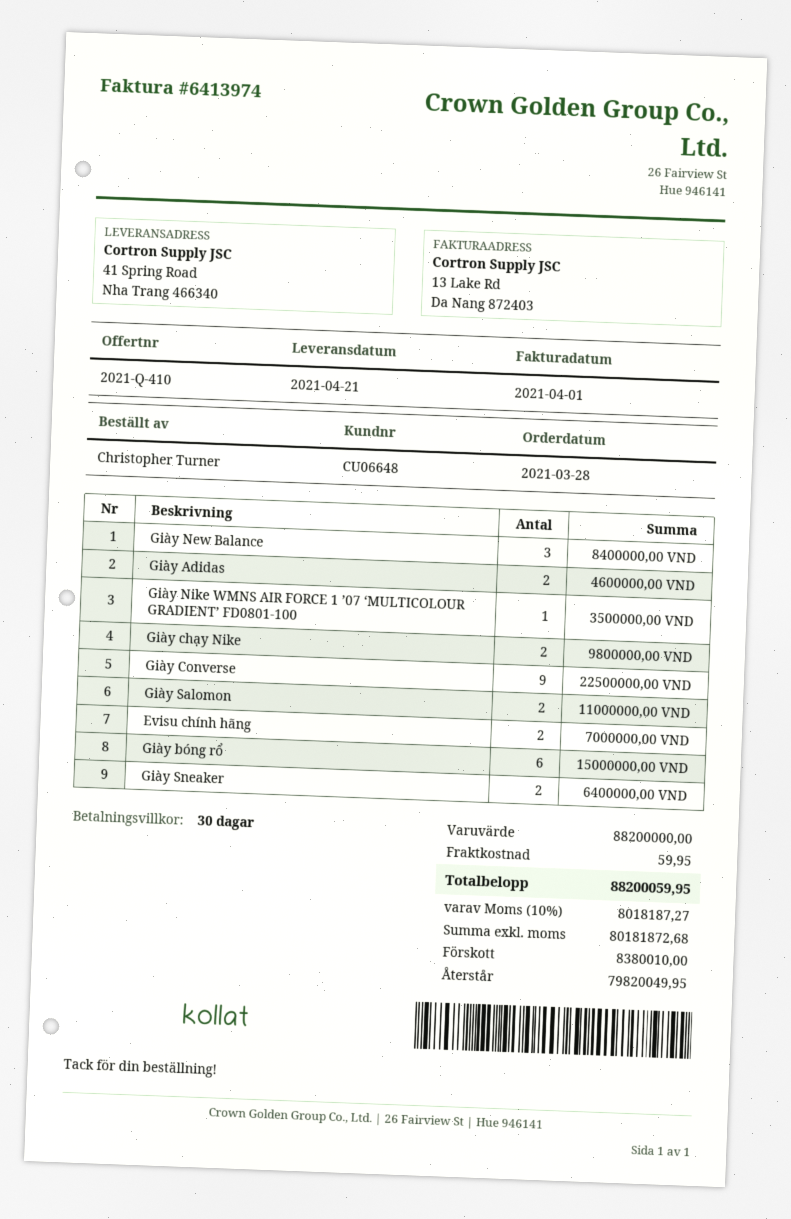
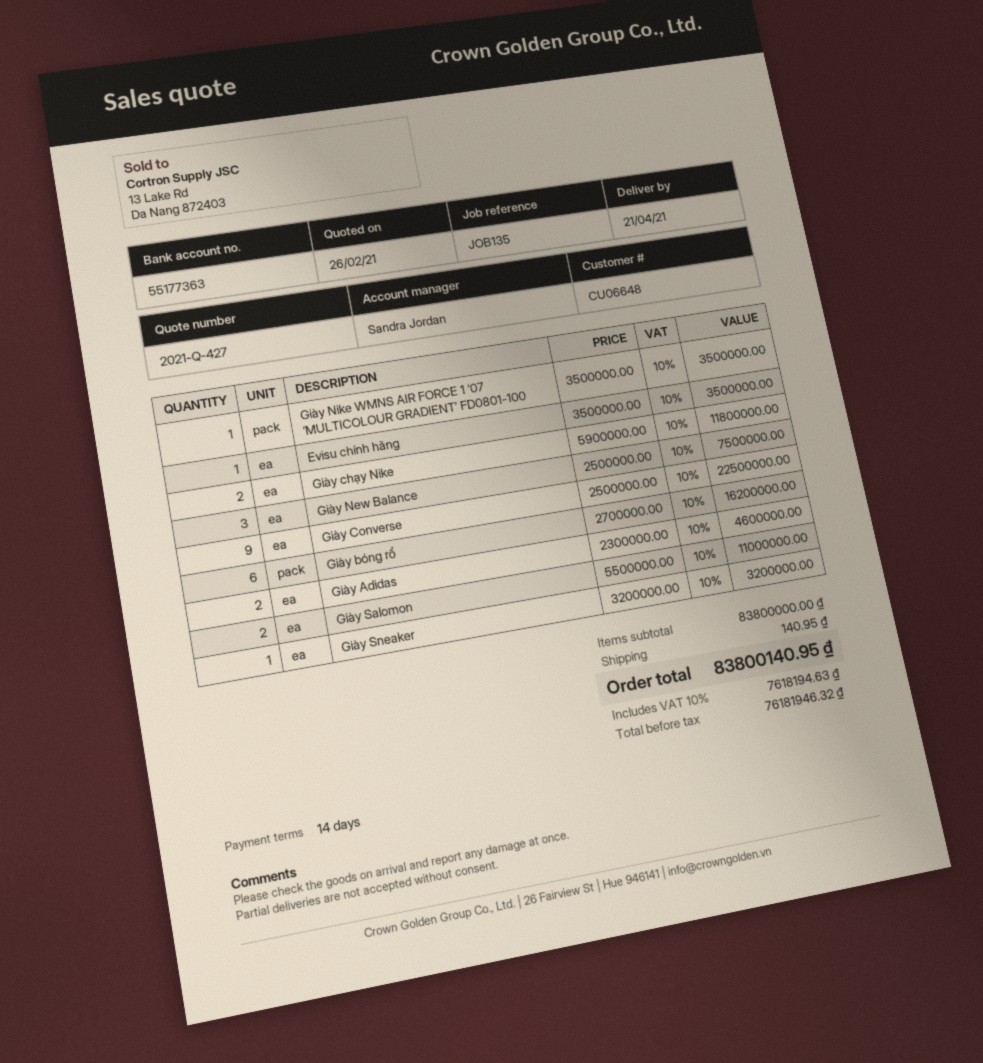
quote number: 2021-Q-410 -> 2021-Q-427
payment terms: 30 days -> 14 days
Giày New Balance: 3 for 8400000.00 -> 3 for 7500000.00
Giày chạy Nike: 2 for 9800000.00 -> 2 for 11800000.00
Evisu chính hãng: 2 for 7000000.00 -> 1 for 3500000.00
Giày bóng rổ: 6 for 15000000.00 -> 6 for 16200000.00
Giày Sneaker: 2 for 6400000.00 -> 1 for 3200000.00
subtotal: 88200000.00 -> 83800000.00
shipping: 59.95 -> 140.95
net: 80181872.68 -> 76181946.32
tax: 10% = 8018187.27 -> 10% = 7618194.63
total: 88200059.95 -> 83800140.95

